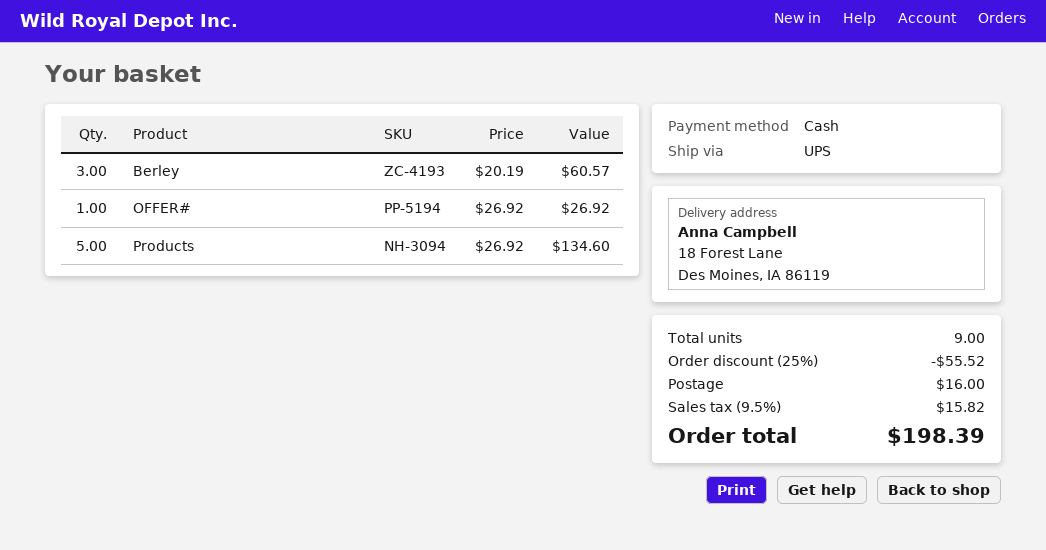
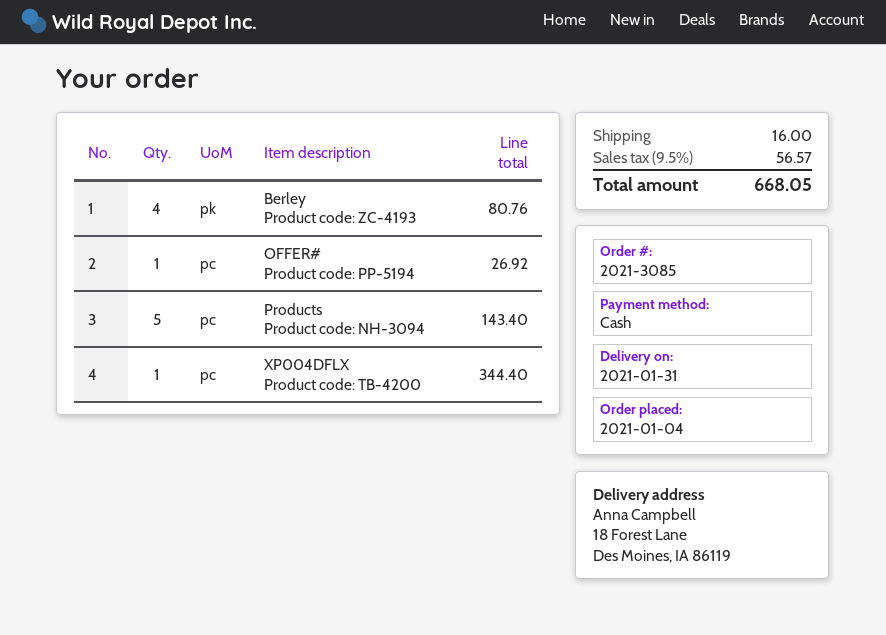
Berley: 3 for 60.57 -> 4 for 80.76
Products: 5 for 134.60 -> 5 for 143.40
XP004DFLX: none -> 1 for 344.40
discount: 25% = 55.52 -> none
tax: 9.5% = 15.82 -> 9.5% = 56.57
total: 198.39 -> 668.05

